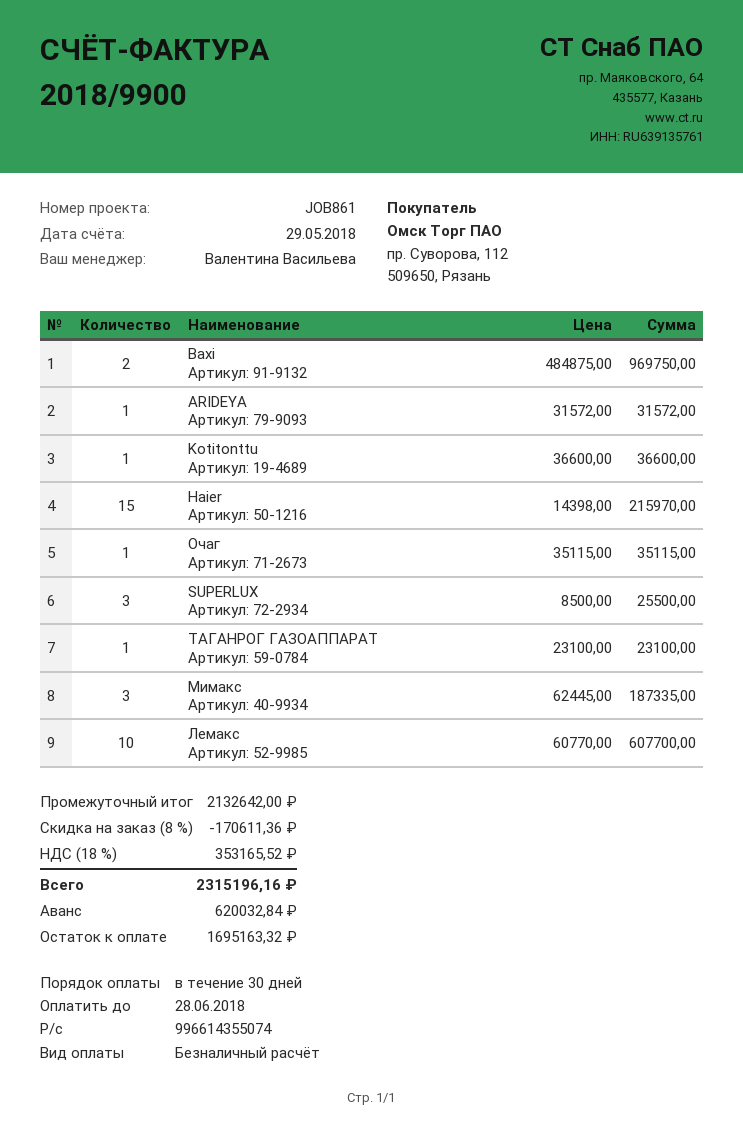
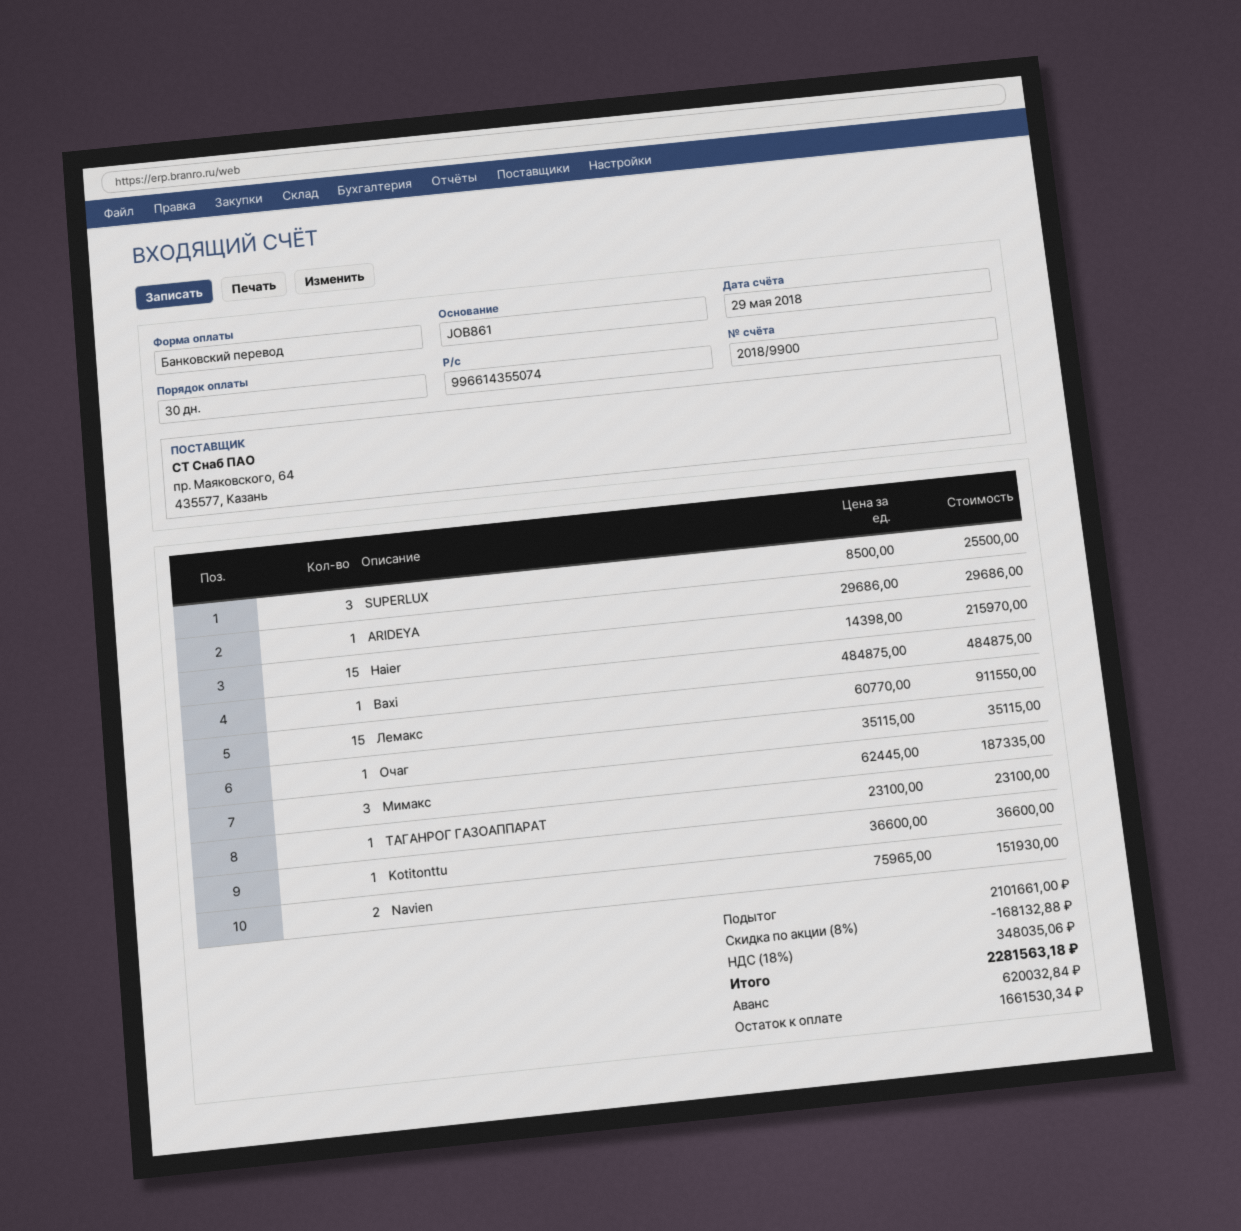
Baxi: 2 x 484875.00 = 969750.00 -> 1 x 484875.00 = 484875.00
ARIDEYA: 1 x 31572.00 = 31572.00 -> 1 x 29686.00 = 29686.00
Лемакс: 10 x 60770.00 = 607700.00 -> 15 x 60770.00 = 911550.00
Navien: none -> 2 x 75965.00 = 151930.00
subtotal: 2132642.00 -> 2101661.00
discount: 8% = 170611.36 -> 8% = 168132.88
tax: 18% = 353165.52 -> 18% = 348035.06
total: 2315196.16 -> 2281563.18
balance: 1695163.32 -> 1661530.34

